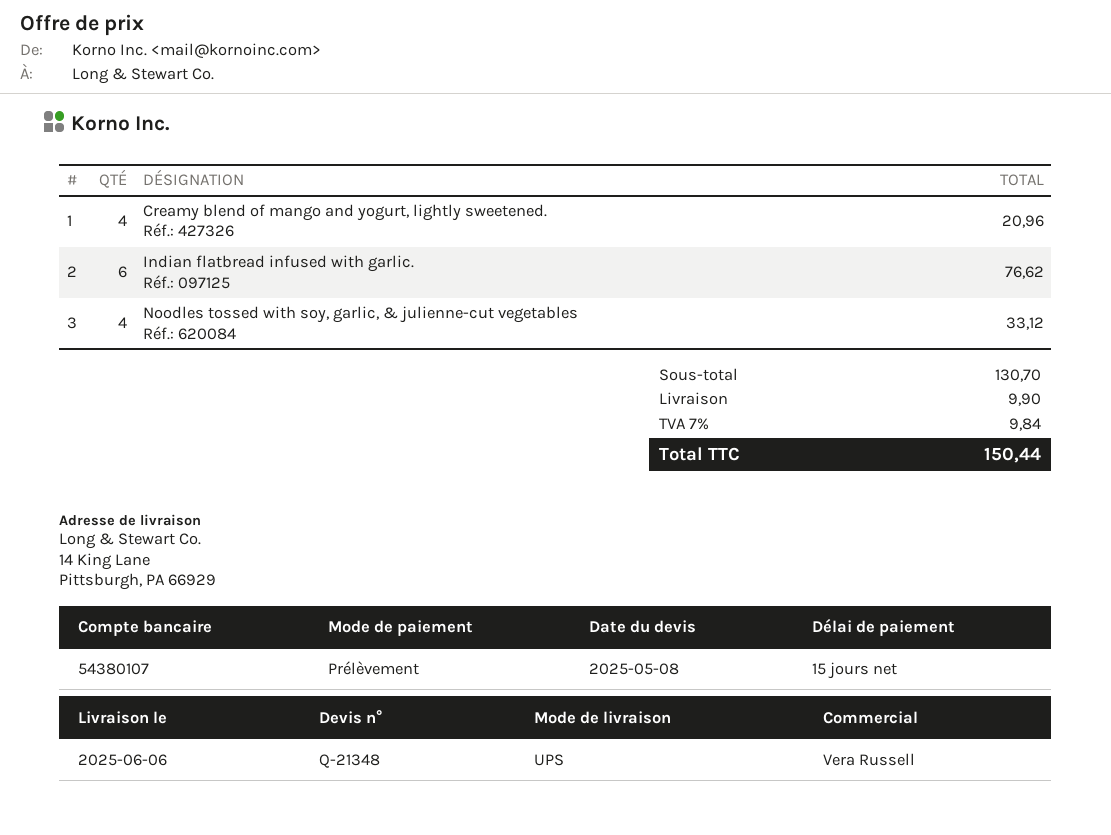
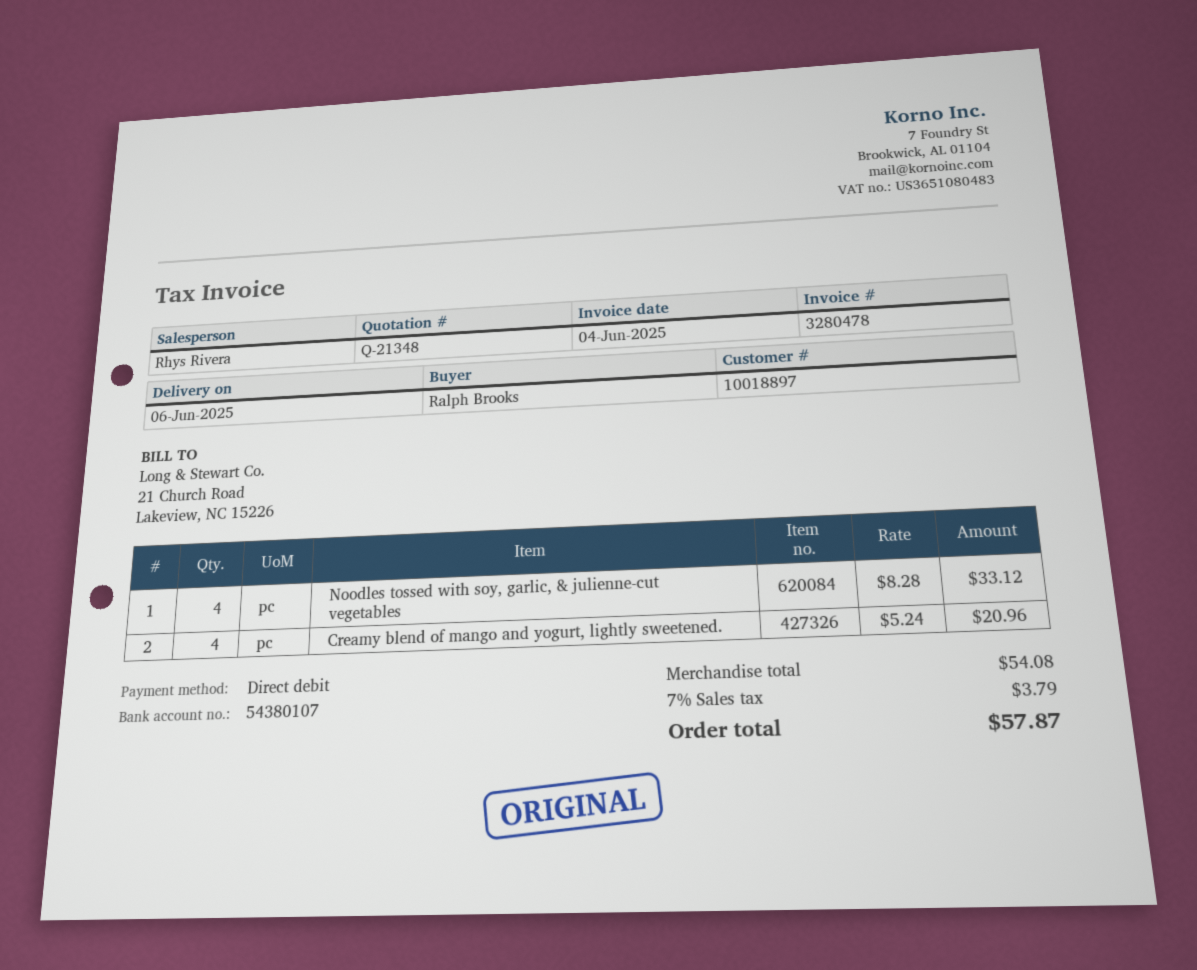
sales rep: Vera Russell -> Rhys Rivera
Indian flatbread infused with garlic.: 6 for 76.62 -> none
subtotal: 130.70 -> 54.08
shipping: 9.90 -> none
tax: 7% = 9.84 -> 7% = 3.79
total: 150.44 -> 57.87

